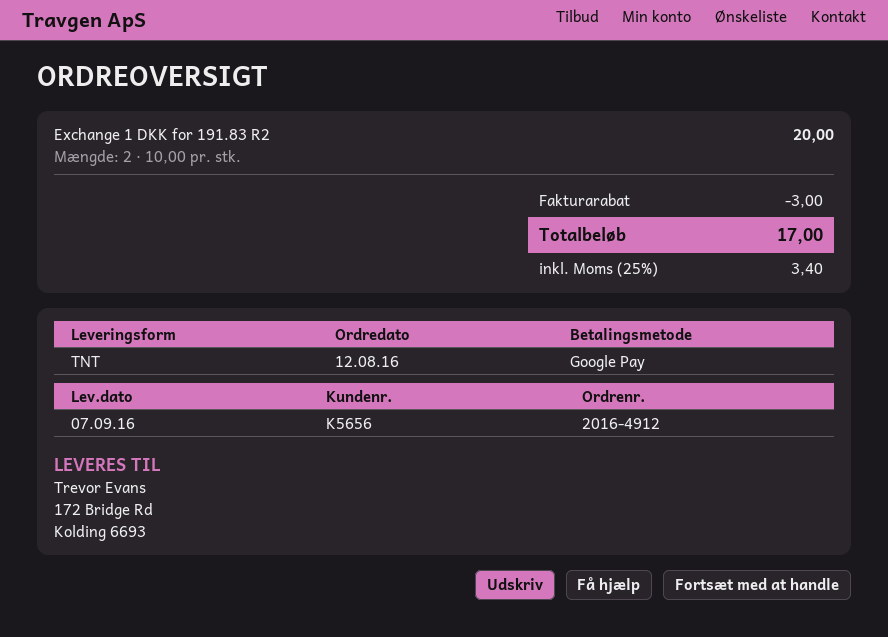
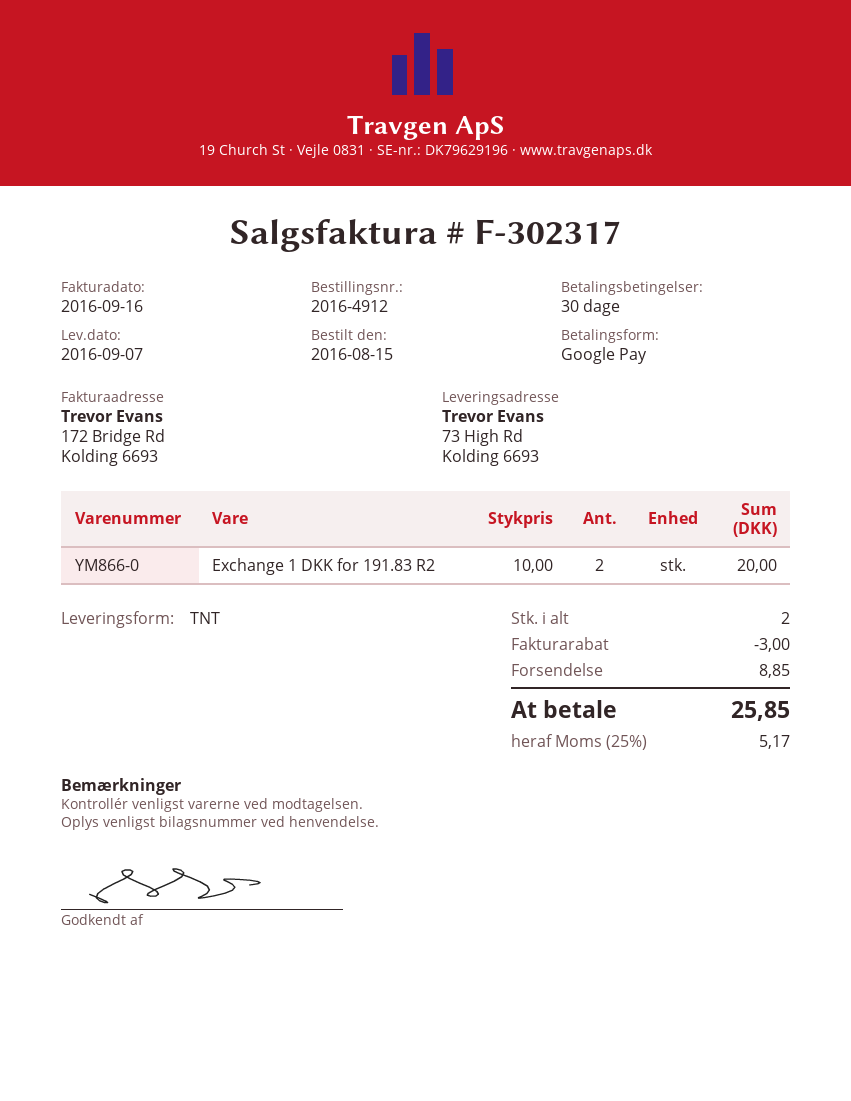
order date: 2016-08-12 -> 2016-08-15
ship to: 172 Bridge Rd, Kolding 6693 -> 73 High Rd, Kolding 6693
shipping: none -> 8.85
tax: 25% = 3.40 -> 25% = 5.17
total: 17.00 -> 25.85

